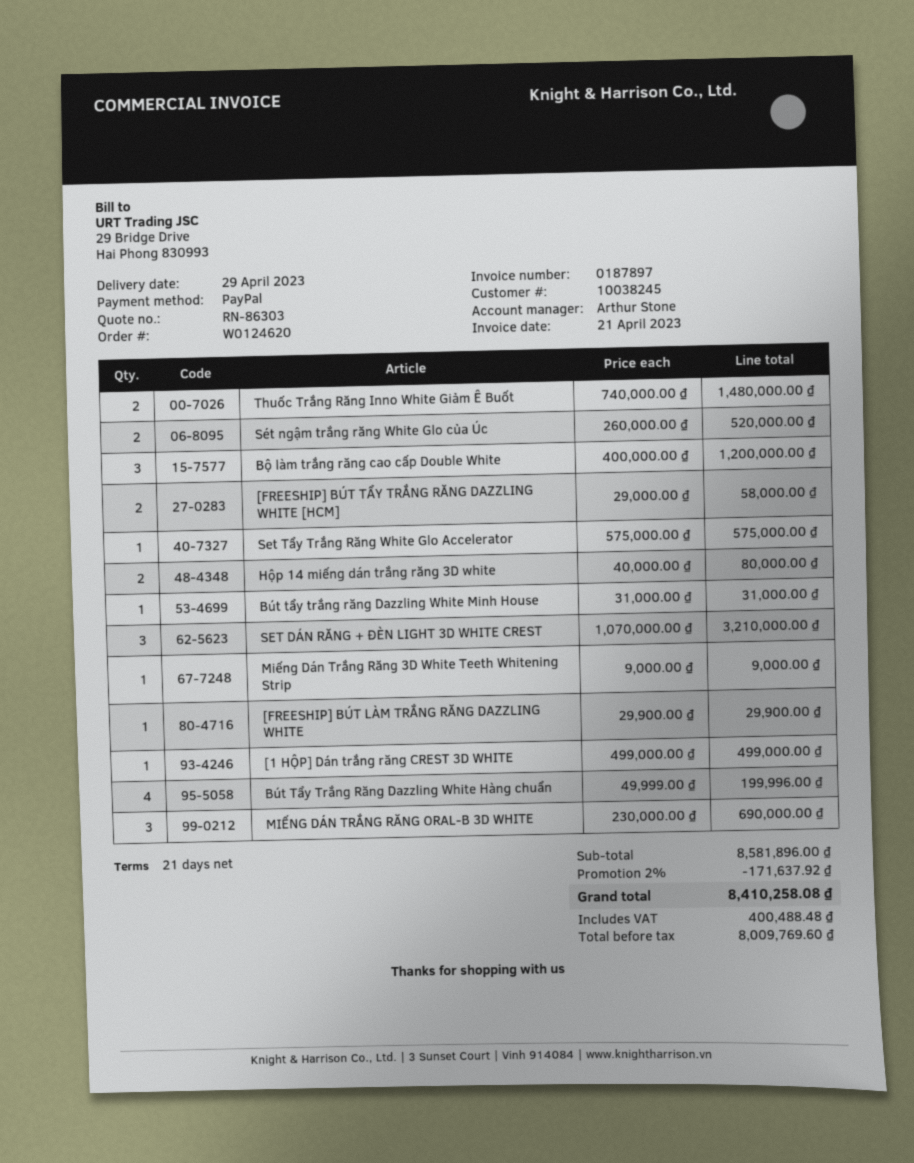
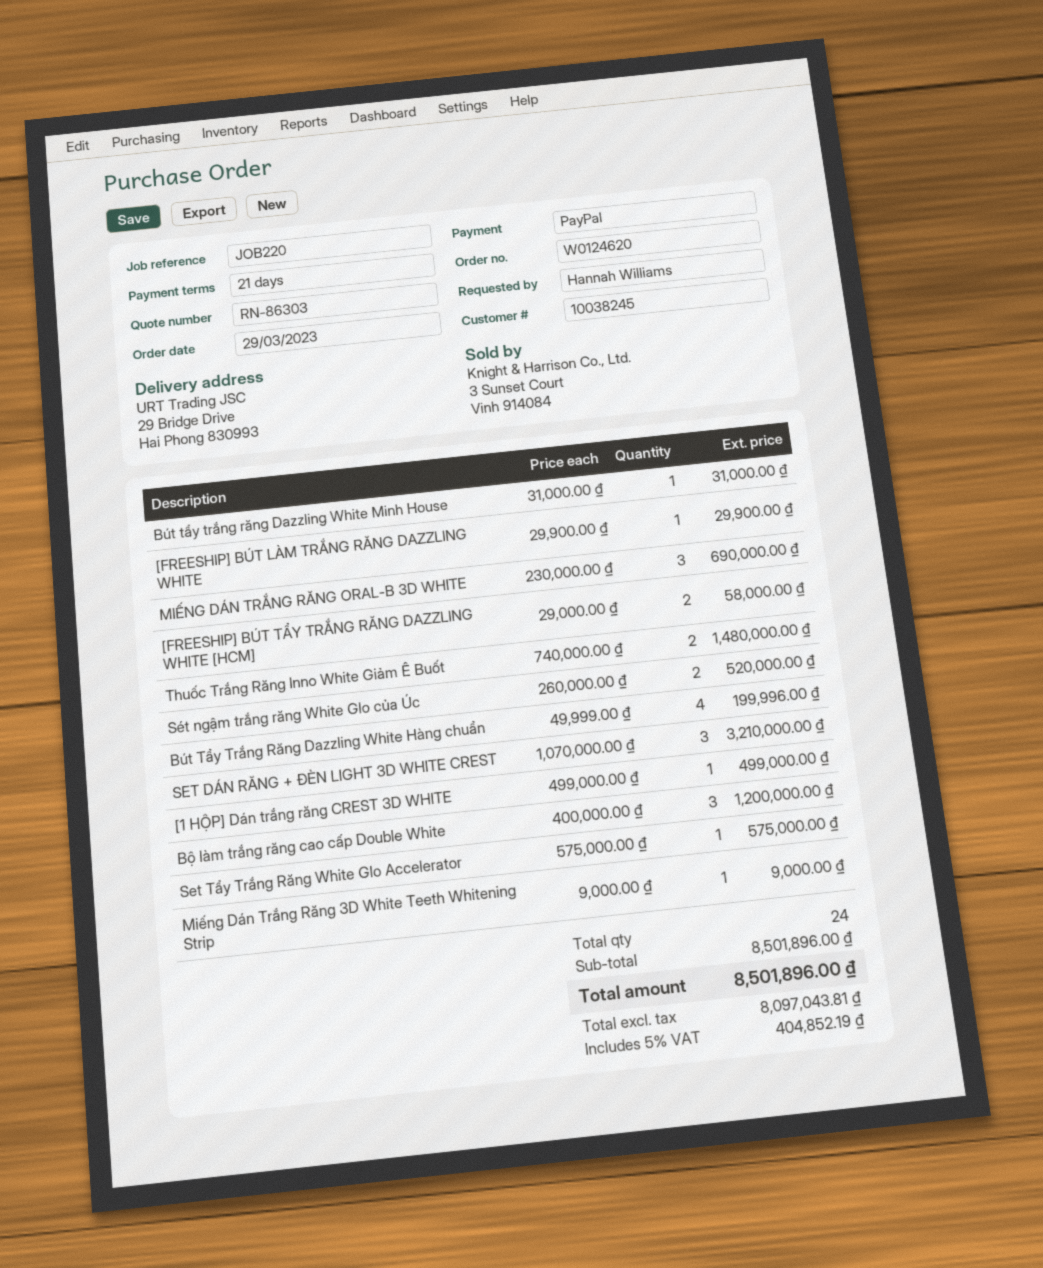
Hộp 14 miếng dán trắng răng 3D white: 2 x 40000.00 = 80000.00 -> none
subtotal: 8581896.00 -> 8501896.00
discount: 2% = 171637.92 -> none
net: 8009769.60 -> 8097043.81
tax: 400488.48 -> 404852.19
total: 8410258.08 -> 8501896.00

